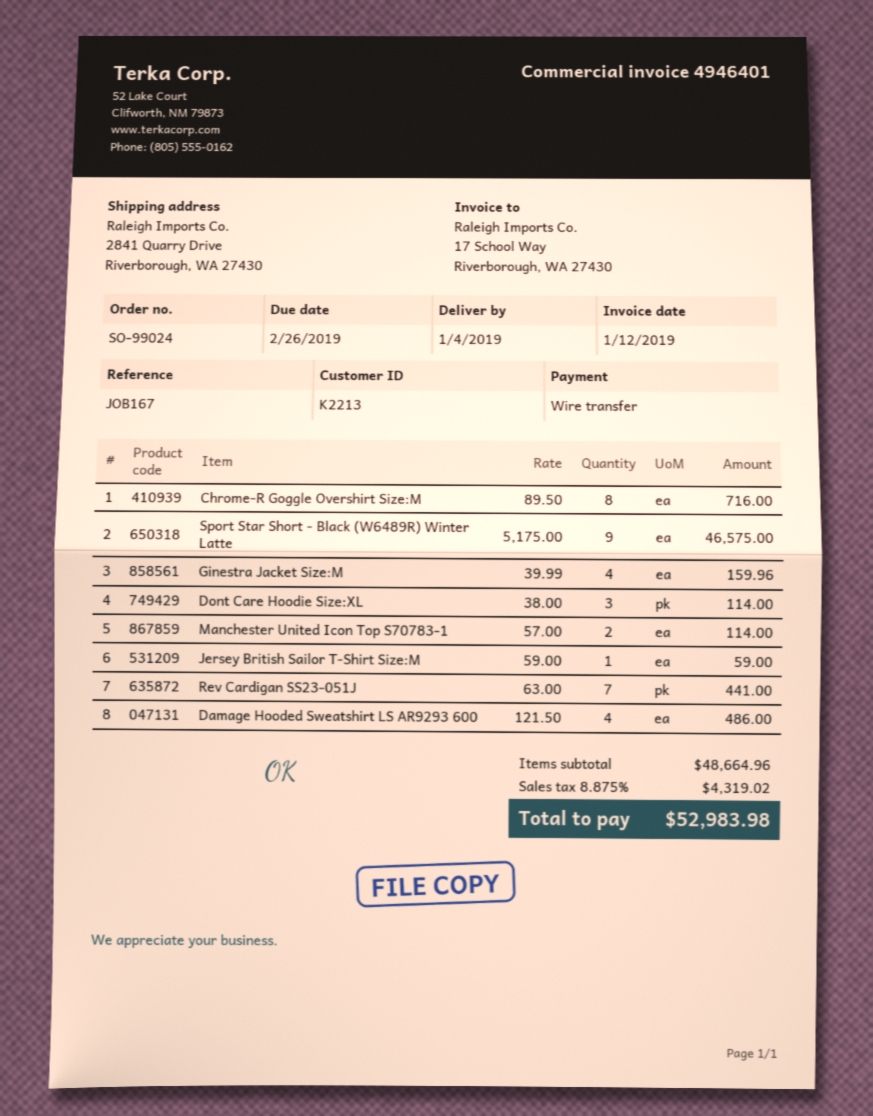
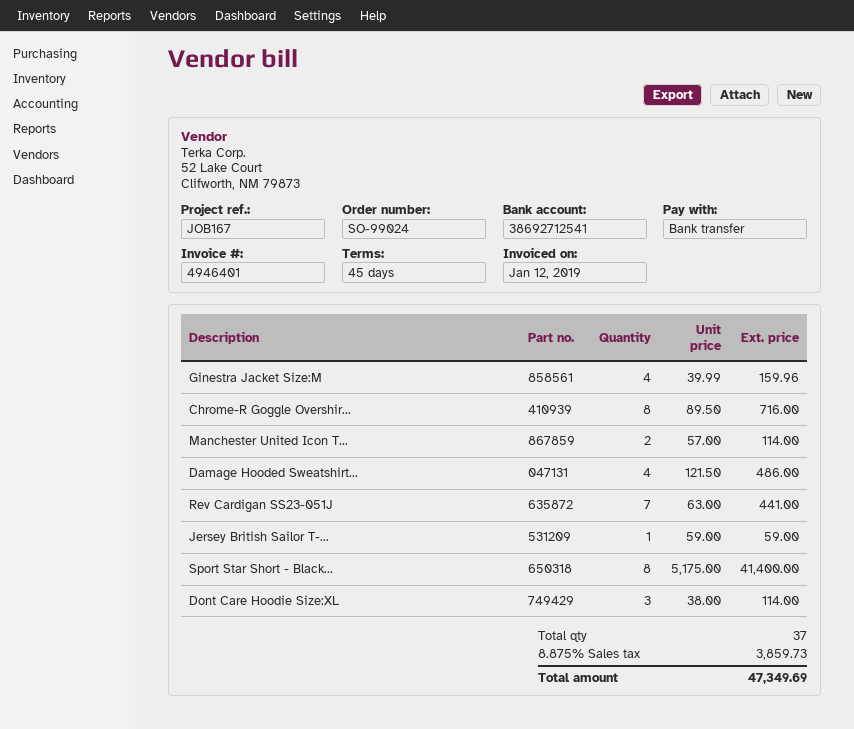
Sport Star Short - Black (W6489R) Winter Latte: 9 x 5175.00 = 46575.00 -> 8 x 5175.00 = 41400.00
tax: 8.875% = 4319.02 -> 8.875% = 3859.73
total: 52983.98 -> 47349.69

